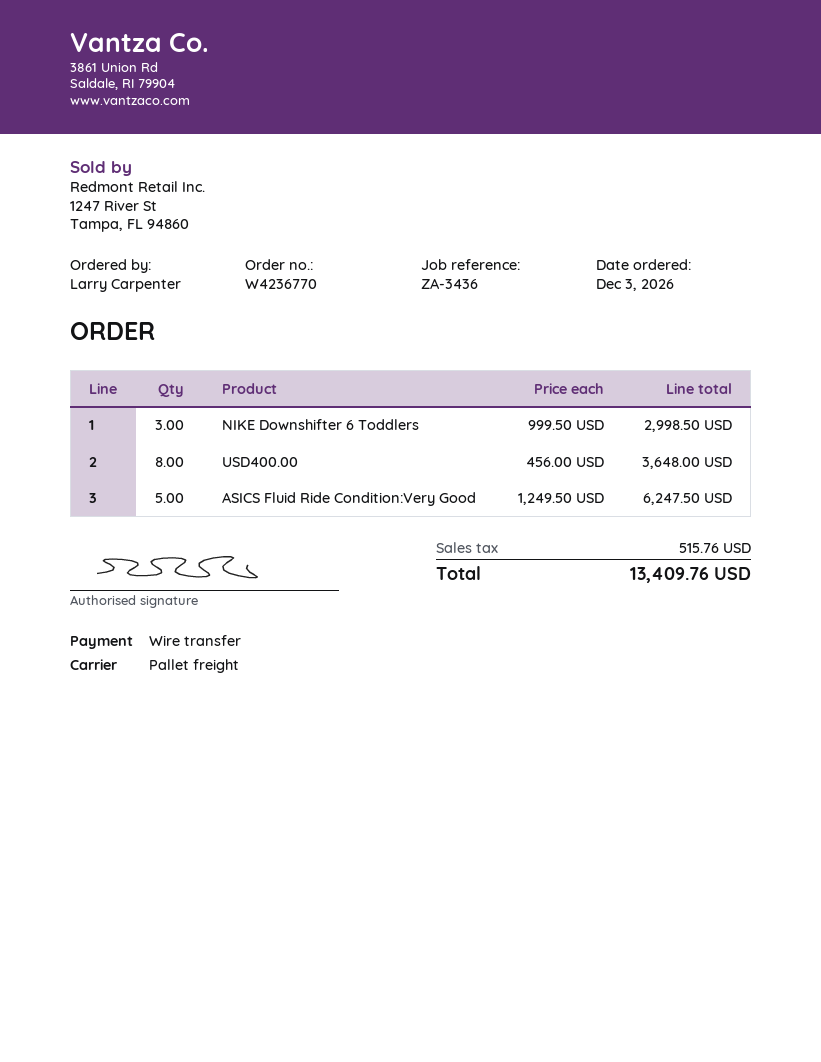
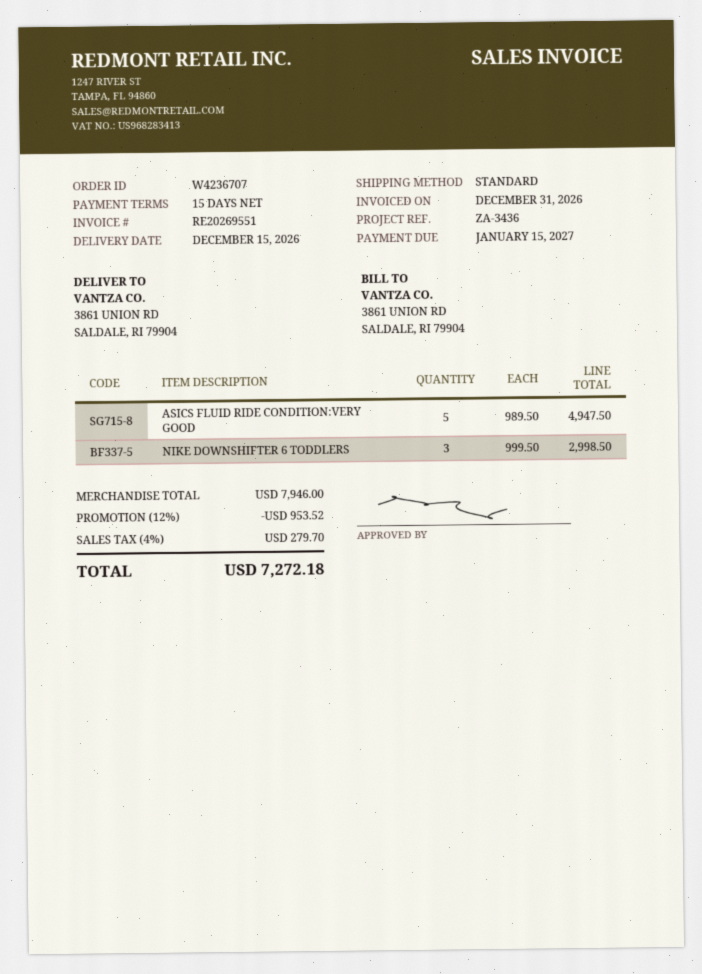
order number: W4236770 -> W4236707
shipping method: pallet freight -> standard
USD400.00: 8 x 456.00 = 3648.00 -> none
ASICS Fluid Ride Condition:Very Good: 5 x 1249.50 = 6247.50 -> 5 x 989.50 = 4947.50
discount: none -> 12% = 953.52
tax: 515.76 -> 279.70
total: 13409.76 -> 7272.18

